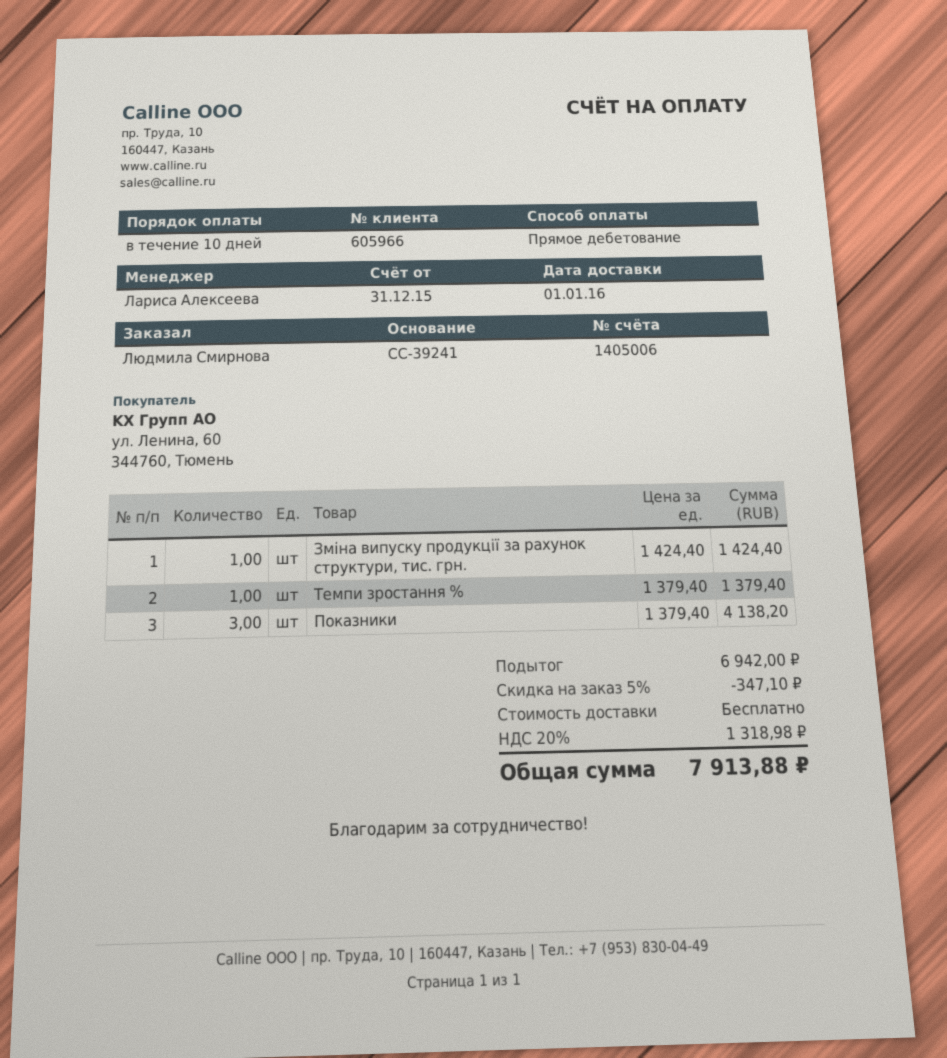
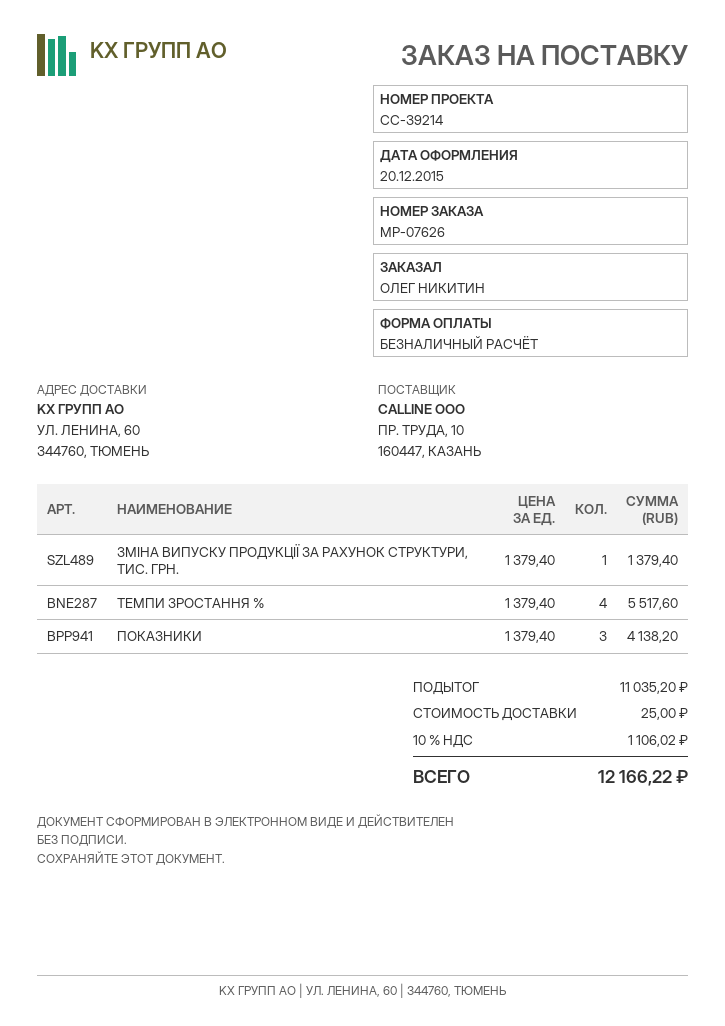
reference: CC-39241 -> CC-39214
ordered by: Людмила Смирнова -> ОЛЕГ НИКИТИН
payment method: direct debit -> bank transfer
Зміна випуску продукції за рахунок структури, тис. грн.: 1 x 1424.40 = 1424.40 -> 1 x 1379.40 = 1379.40
Темпи зростання %: 1 x 1379.40 = 1379.40 -> 4 x 1379.40 = 5517.60
subtotal: 6942.00 -> 11035.20
discount: 5% = 347.10 -> none
shipping: 0.00 -> 25.00
tax: 20% = 1318.98 -> 10% = 1106.02
total: 7913.88 -> 12166.22

